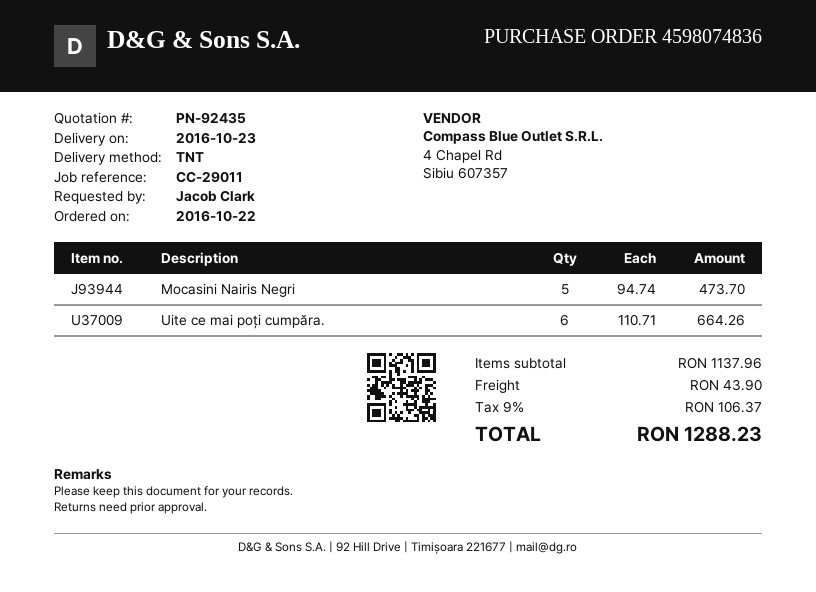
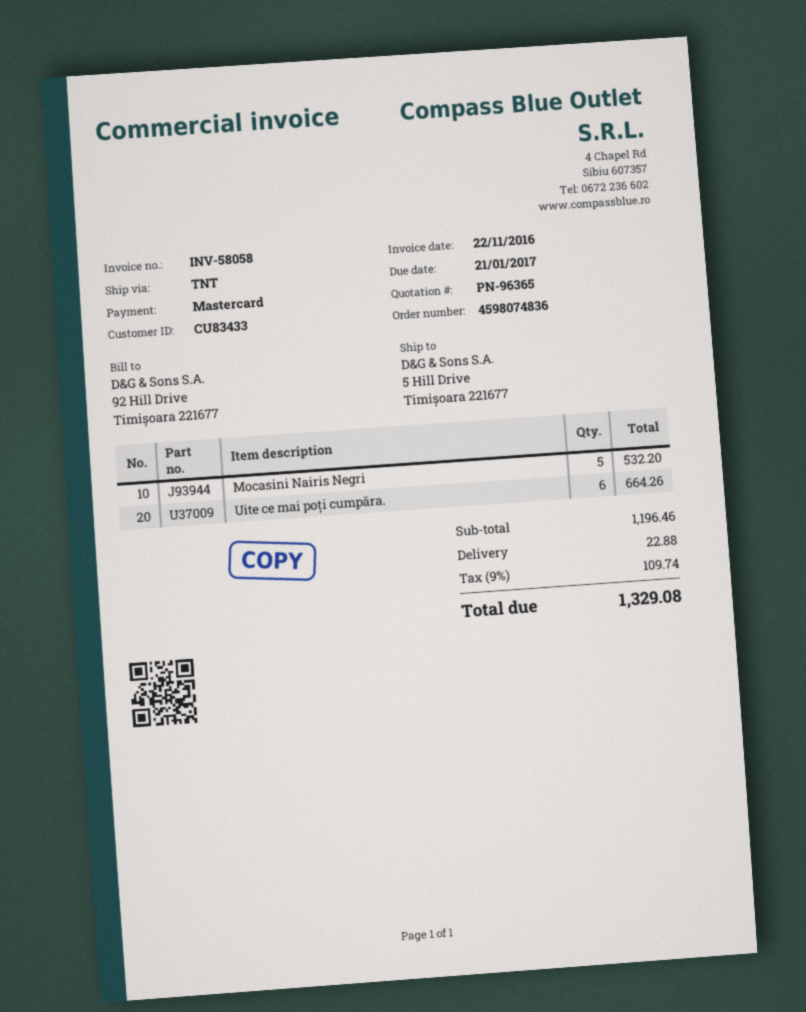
quote number: PN-92435 -> PN-96365
Mocasini Nairis Negri: 5 for 473.70 -> 5 for 532.20
subtotal: 1137.96 -> 1196.46
shipping: 43.90 -> 22.88
tax: 9% = 106.37 -> 9% = 109.74
total: 1288.23 -> 1329.08

